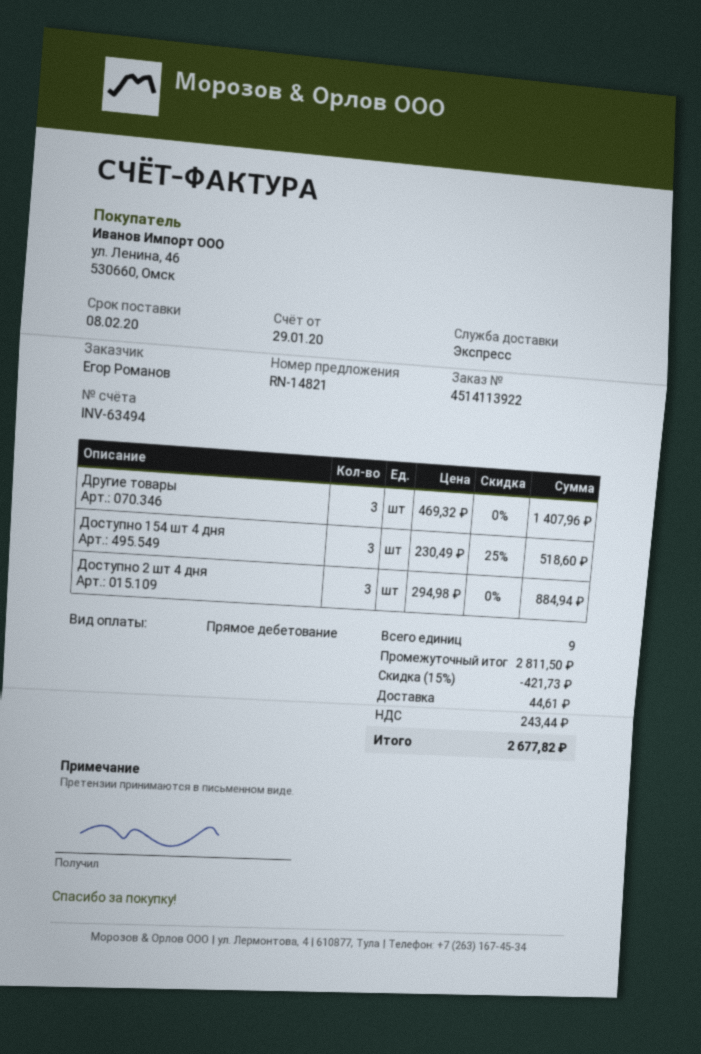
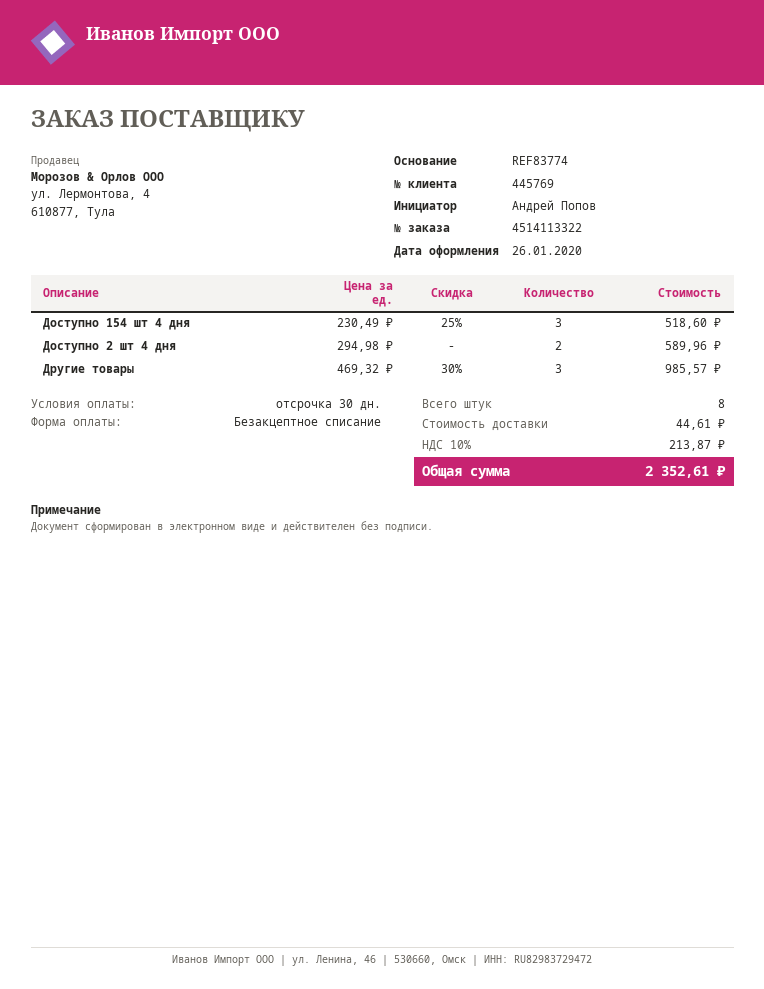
order number: 4514113922 -> 4514113322
ordered by: Егор Романов -> Андрей Попов
Другие товары: 3 x 469.32 = 1407.96 -> 3 x 469.32 - 30% = 985.57
Доступно 2 шт 4 дня: 3 x 294.98 = 884.94 -> 2 x 294.98 = 589.96
total quantity: 9 -> 8
discount: 15% = 421.73 -> none
tax: 243.44 -> 213.87
total: 2677.82 -> 2352.61

